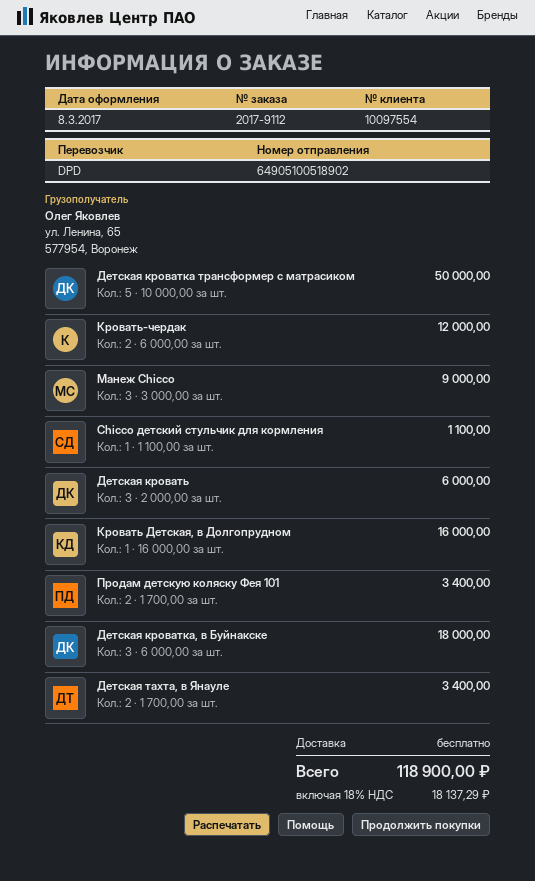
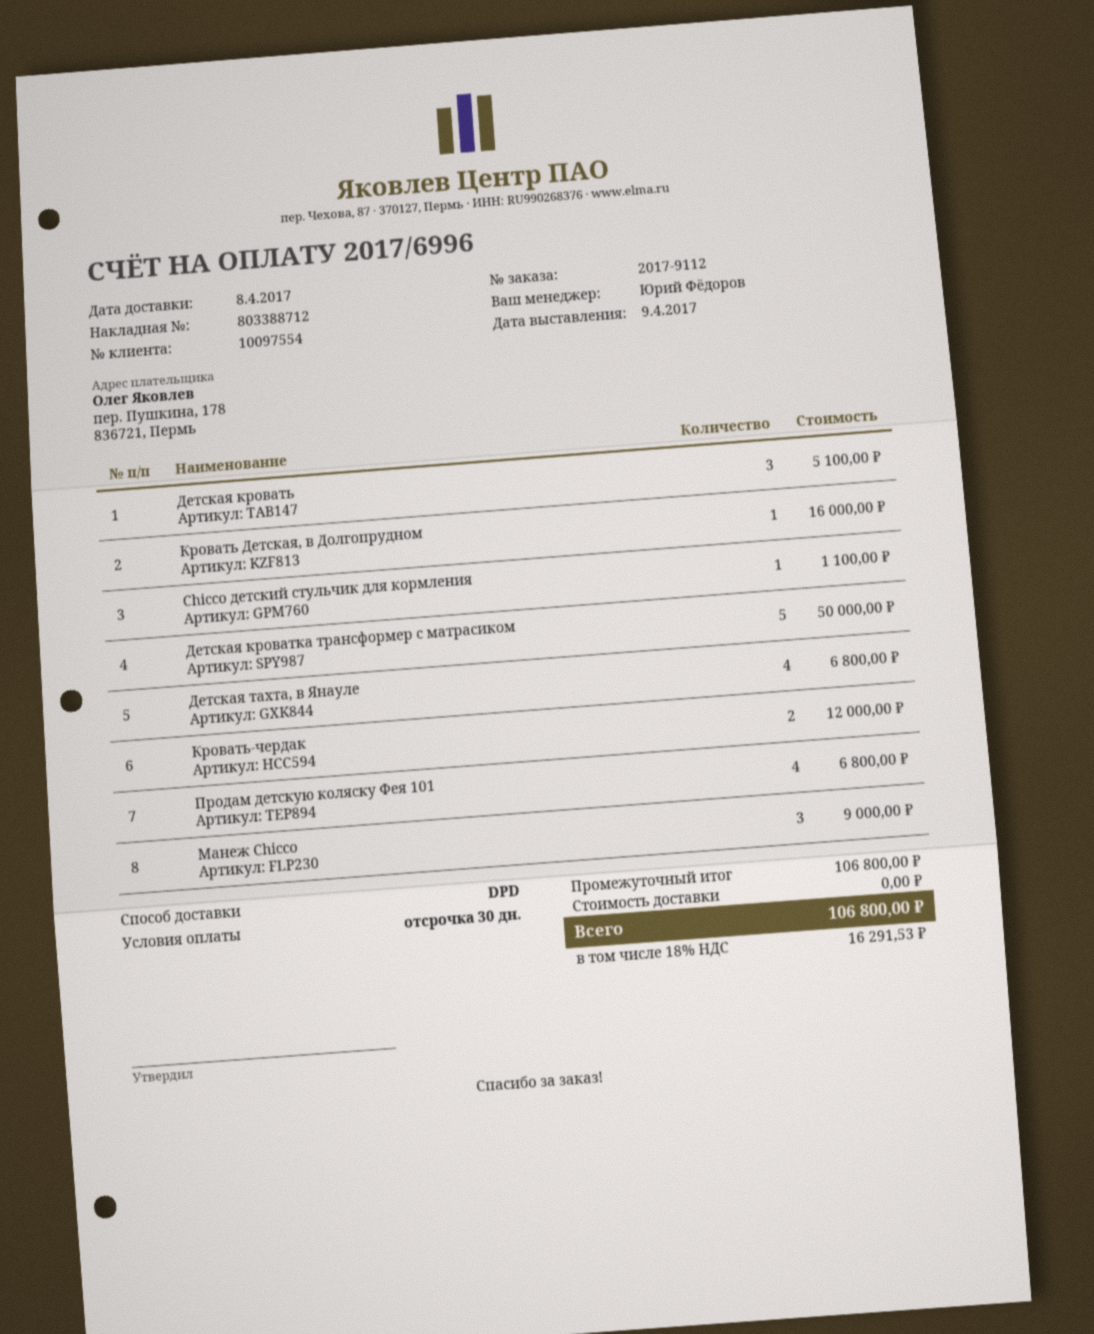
Детская кровать: 3 for 6000.00 -> 3 for 5100.00
Продам детскую коляску Фея 101: 2 for 3400.00 -> 4 for 6800.00
Детская кроватка, в Буйнакске: 3 for 18000.00 -> none
Детская тахта, в Янауле: 2 for 3400.00 -> 4 for 6800.00
tax: 18% = 18137.29 -> 18% = 16291.53
total: 118900.00 -> 106800.00

